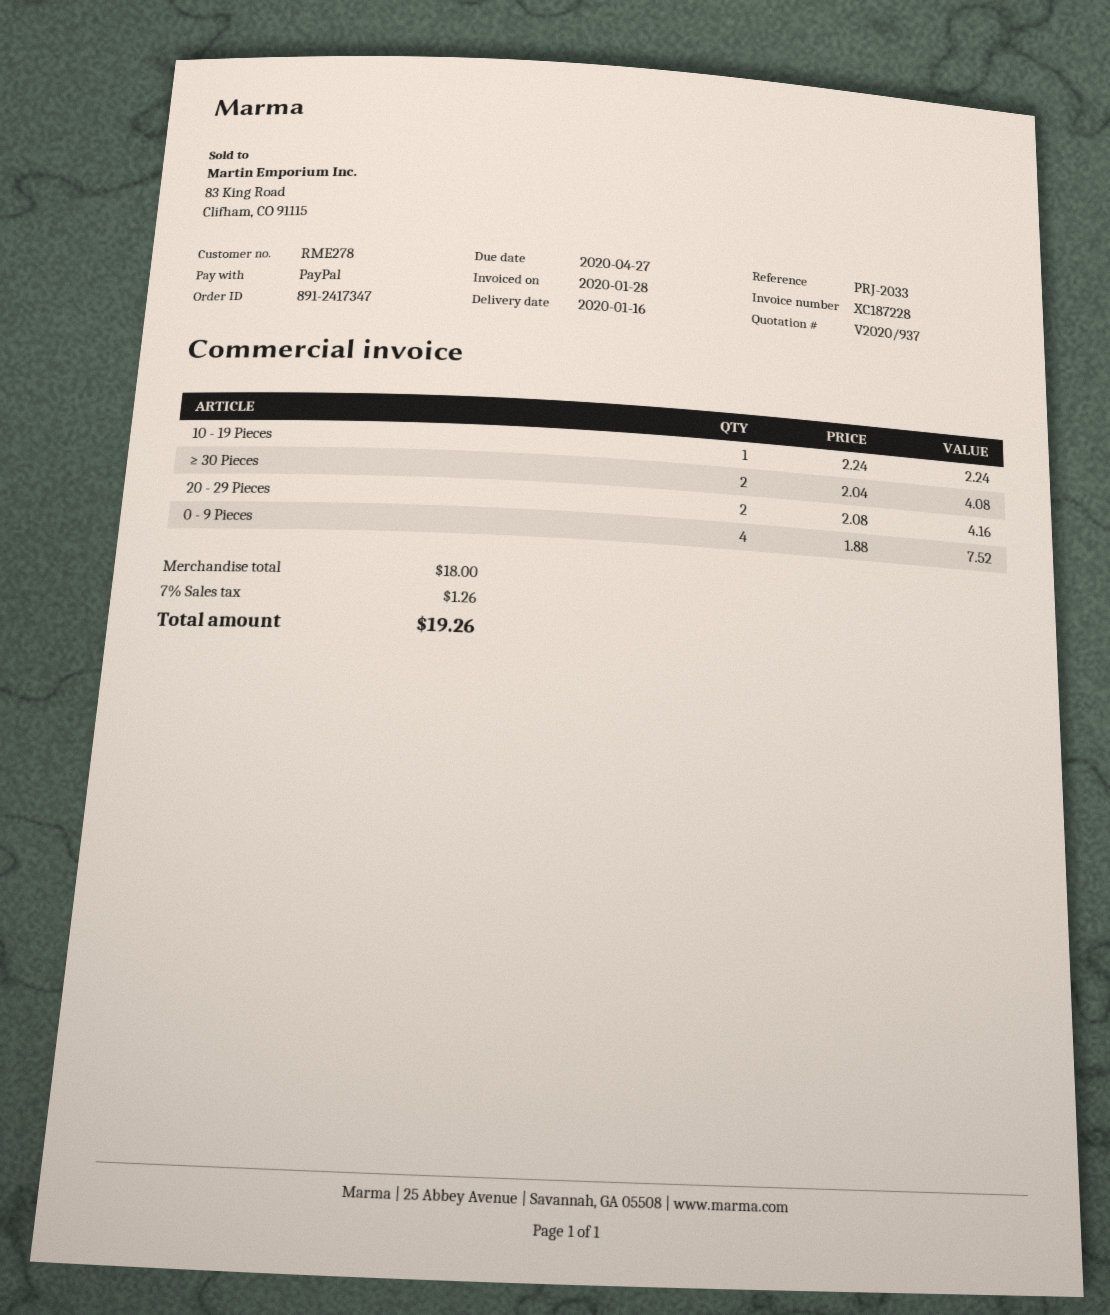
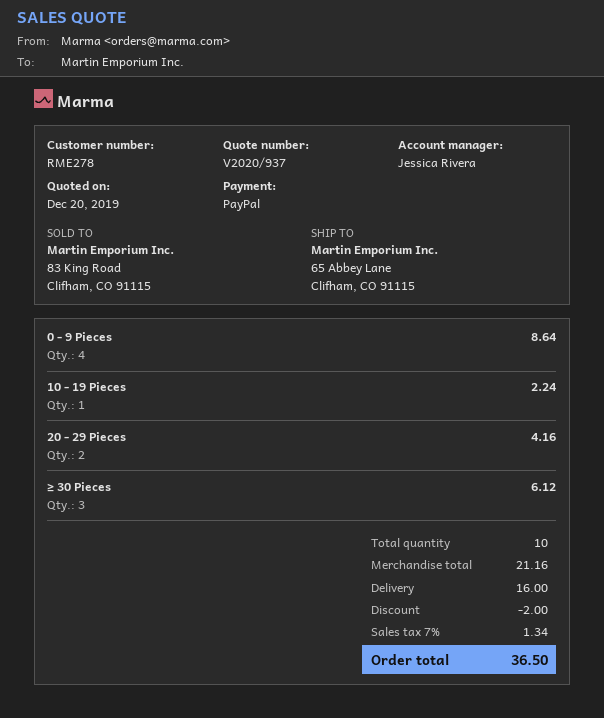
≥ 30 Pieces: 2 for 4.08 -> 3 for 6.12
0 - 9 Pieces: 4 for 7.52 -> 4 for 8.64
subtotal: 18.00 -> 21.16
discount: none -> 2.00
shipping: none -> 16.00
tax: 7% = 1.26 -> 7% = 1.34
total: 19.26 -> 36.50

